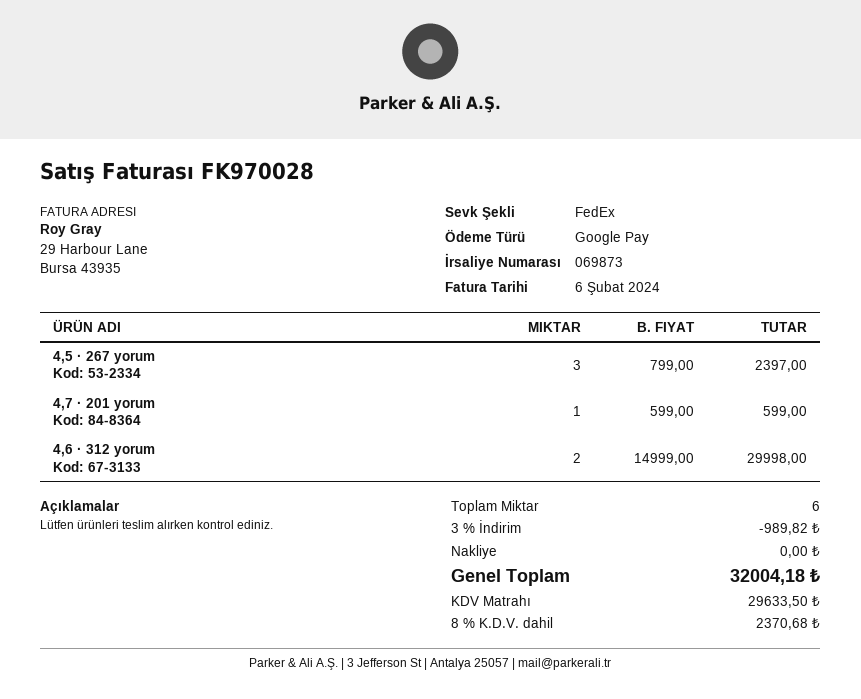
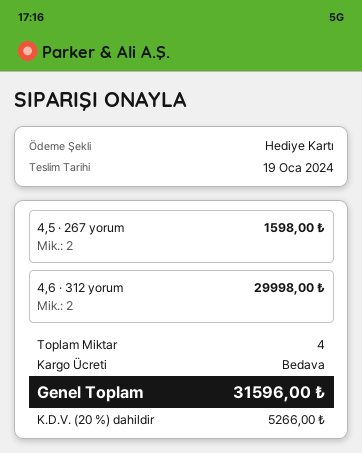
payment method: Google Pay -> gift card
4,5 · 267 yorum: 3 for 2397.00 -> 2 for 1598.00
4,7 · 201 yorum: 1 for 599.00 -> none
total quantity: 6 -> 4
discount: 3% = 989.82 -> none
tax: 8% = 2370.68 -> 20% = 5266.00
total: 32004.18 -> 31596.00

